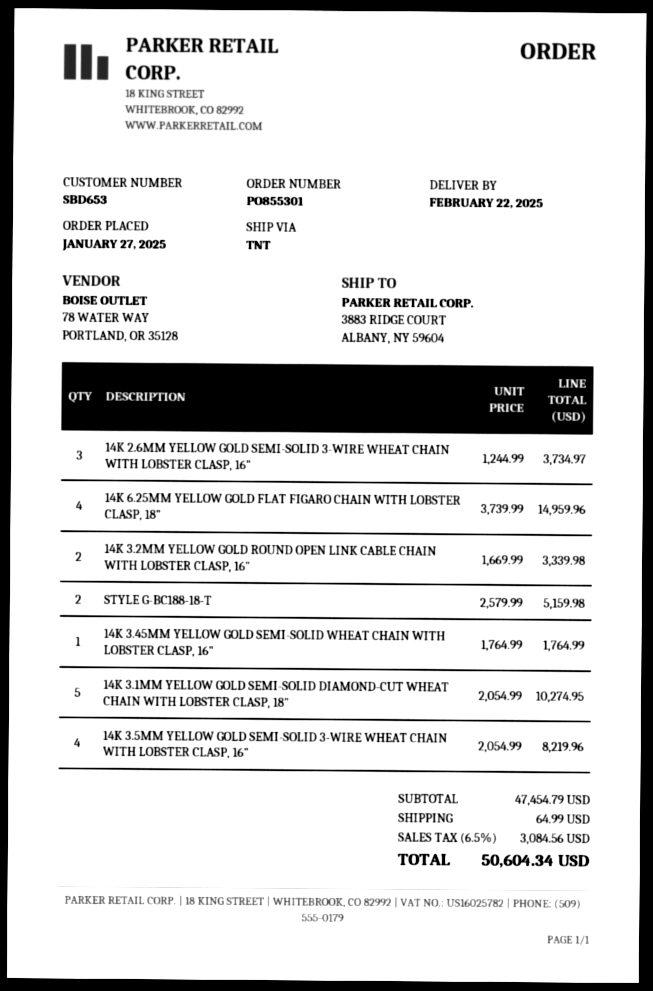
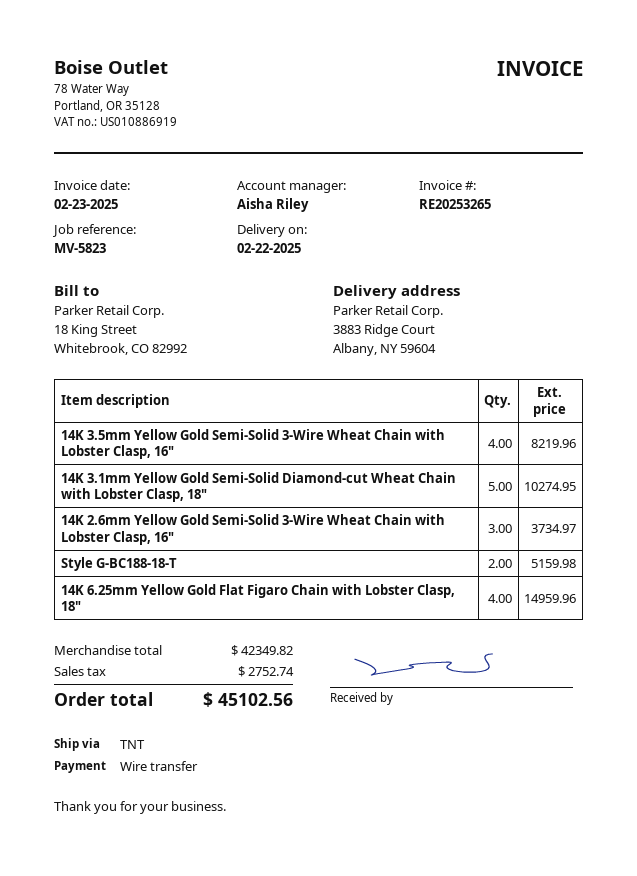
14K 3.2MM YELLOW GOLD ROUND OPEN LINK CABLE CHAIN WITH LOBSTER CLASP, 16": 2 for 3339.98 -> none
14K 3.45MM YELLOW GOLD SEMI-SOLID WHEAT CHAIN WITH LOBSTER CLASP, 16": 1 for 1764.99 -> none
subtotal: 47454.79 -> 42349.82
shipping: 64.99 -> none
tax: 3084.56 -> 2752.74
total: 50604.34 -> 45102.56

